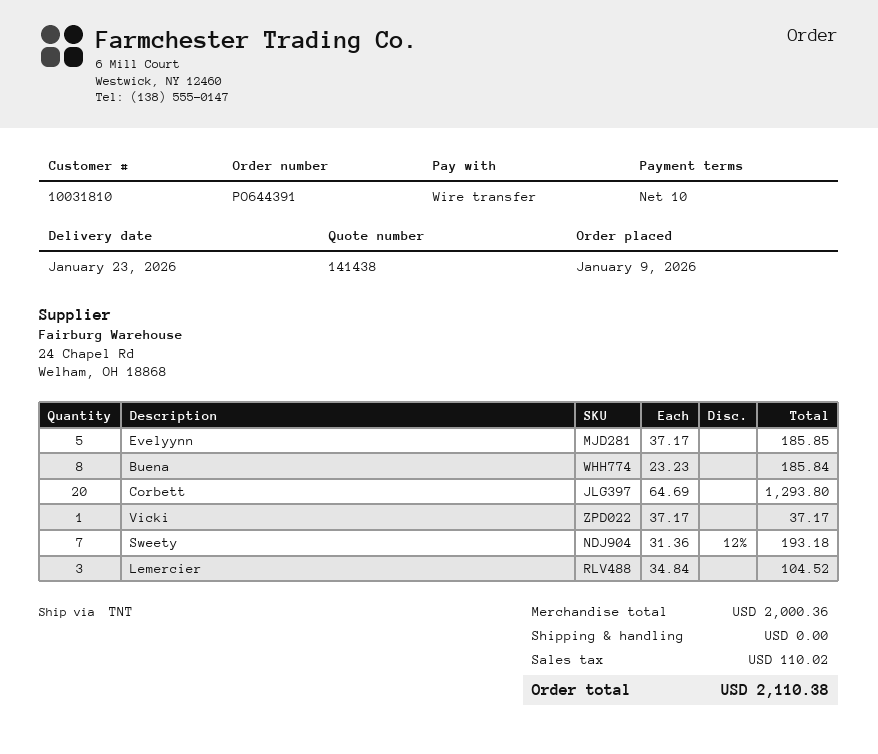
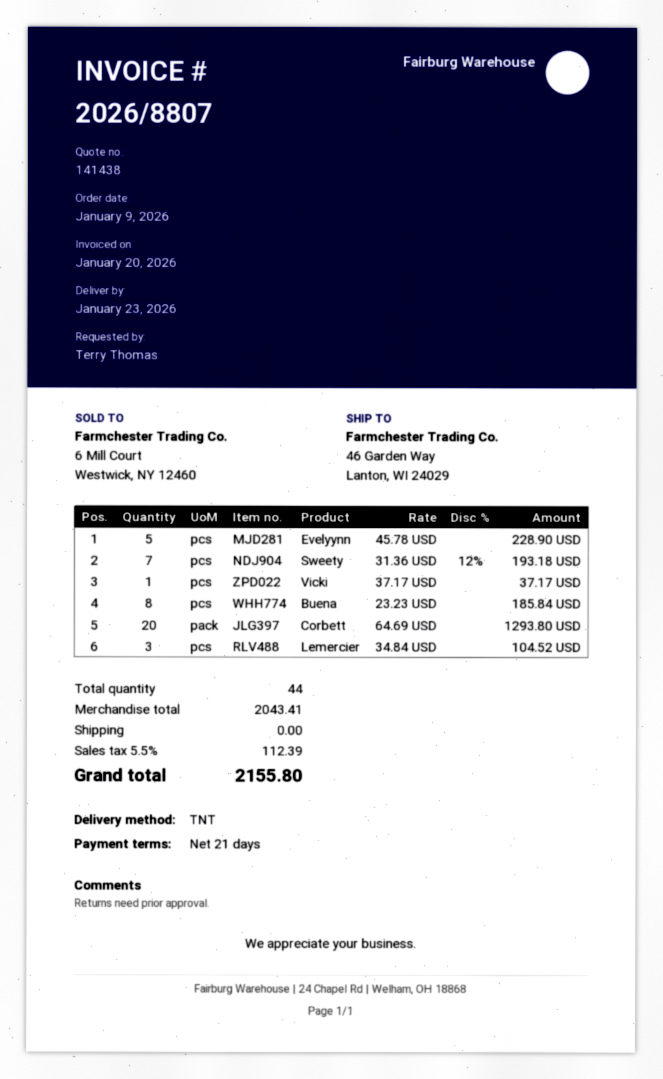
payment terms: 10 days -> 21 days
Evelyynn: 5 x 37.17 = 185.85 -> 5 x 45.78 = 228.90
subtotal: 2000.36 -> 2043.41
tax: 110.02 -> 112.39
total: 2110.38 -> 2155.80

